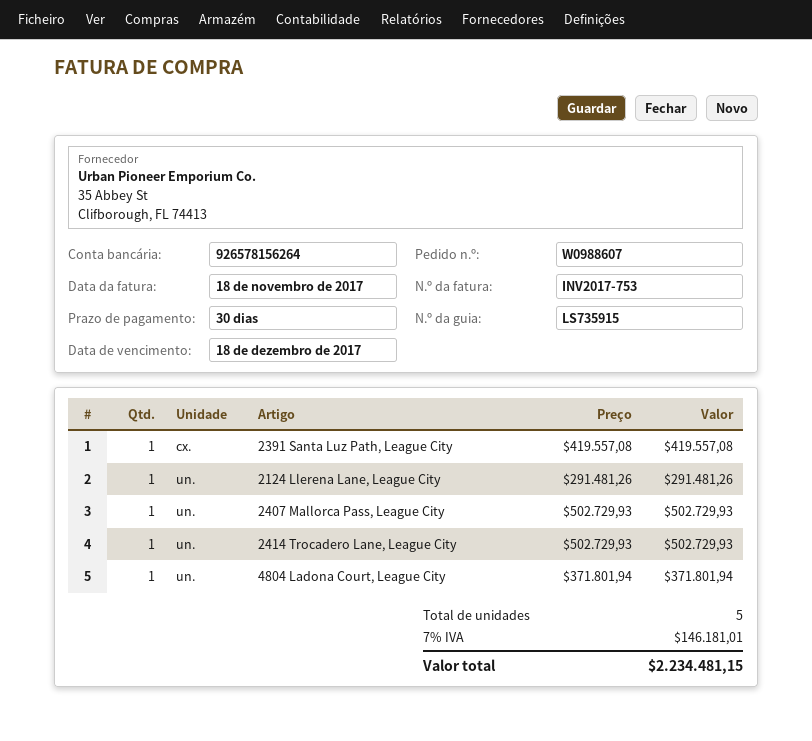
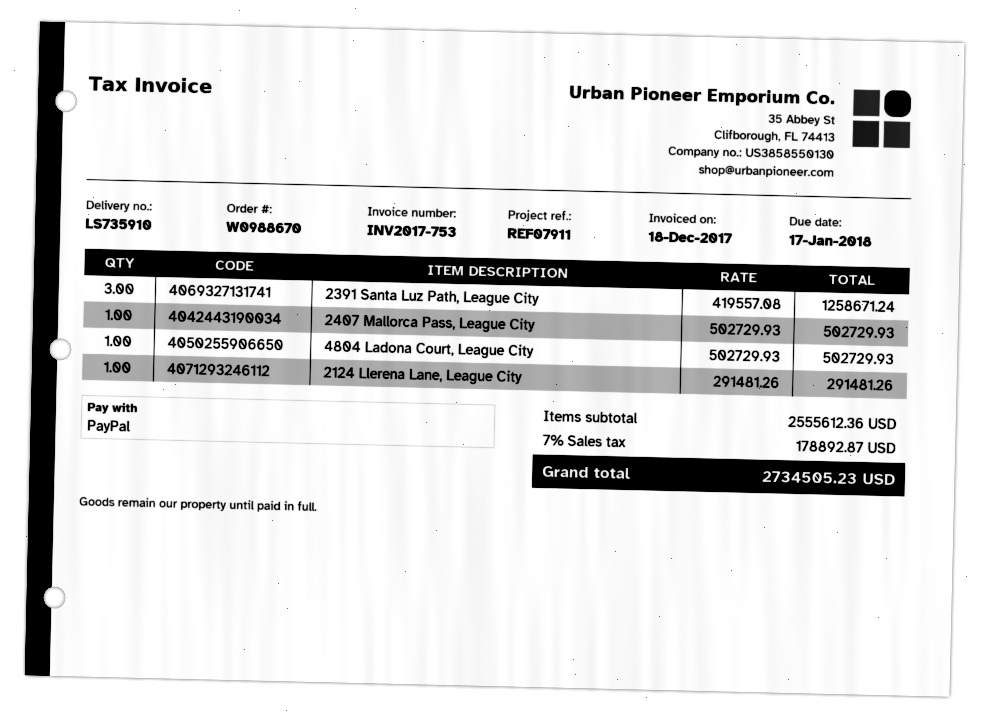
order number: W0988607 -> W0988670
delivery note number: LS735915 -> LS735910
invoice date: 2017-11-18 -> 2017-12-18
due date: 2017-12-18 -> 2018-01-17
2391 Santa Luz Path, League City: 1 x 419557.08 = 419557.08 -> 3 x 419557.08 = 1258671.24
2414 Trocadero Lane, League City: 1 x 502729.93 = 502729.93 -> none
4804 Ladona Court, League City: 1 x 371801.94 = 371801.94 -> 1 x 502729.93 = 502729.93
tax: 7% = 146181.01 -> 7% = 178892.87
total: 2234481.15 -> 2734505.23

